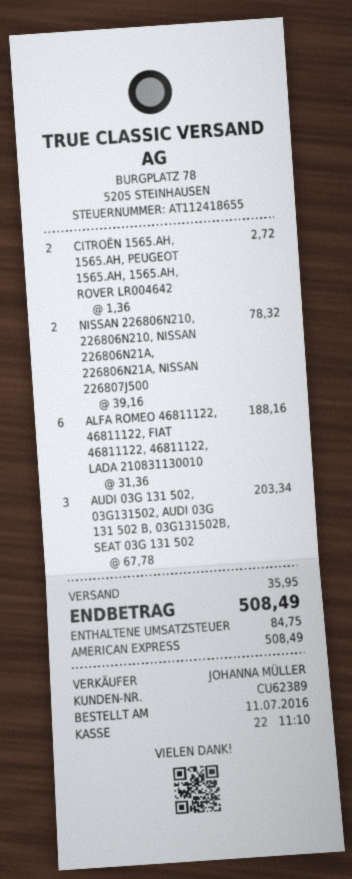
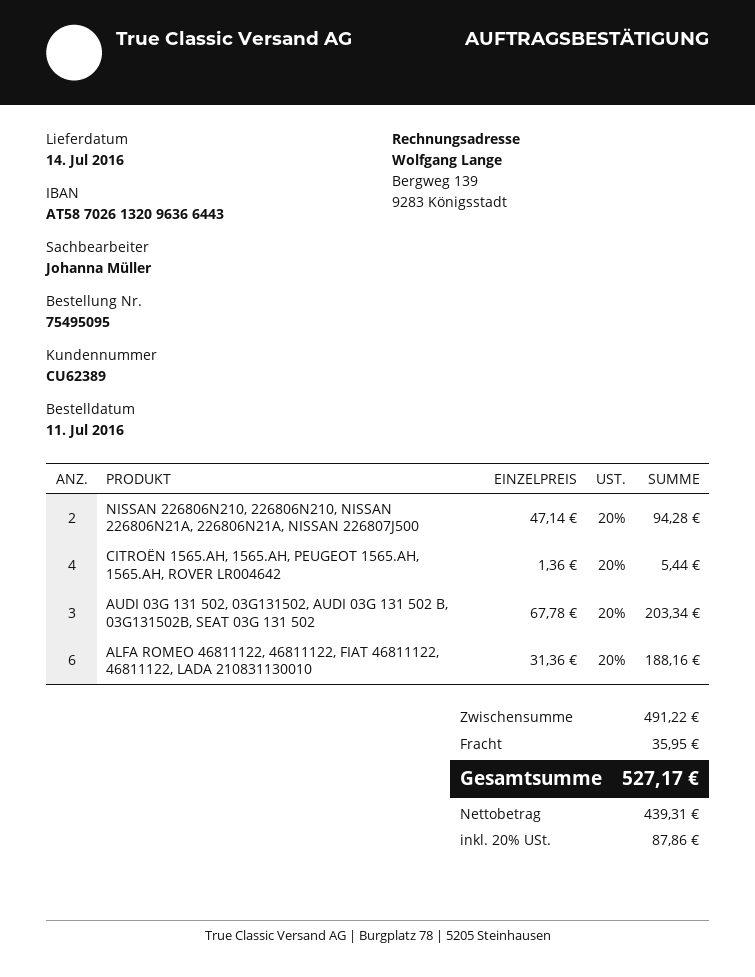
CITROËN 1565.AH, 1565.AH, PEUGEOT 1565.AH, 1565.AH, ROVER LR004642: 2 x 1.36 = 2.72 -> 4 x 1.36 = 5.44
NISSAN 226806N210, 226806N210, NISSAN 226806N21A, 226806N21A, NISSAN 226807J500: 2 x 39.16 = 78.32 -> 2 x 47.14 = 94.28
tax: 84.75 -> 87.86
total: 508.49 -> 527.17

